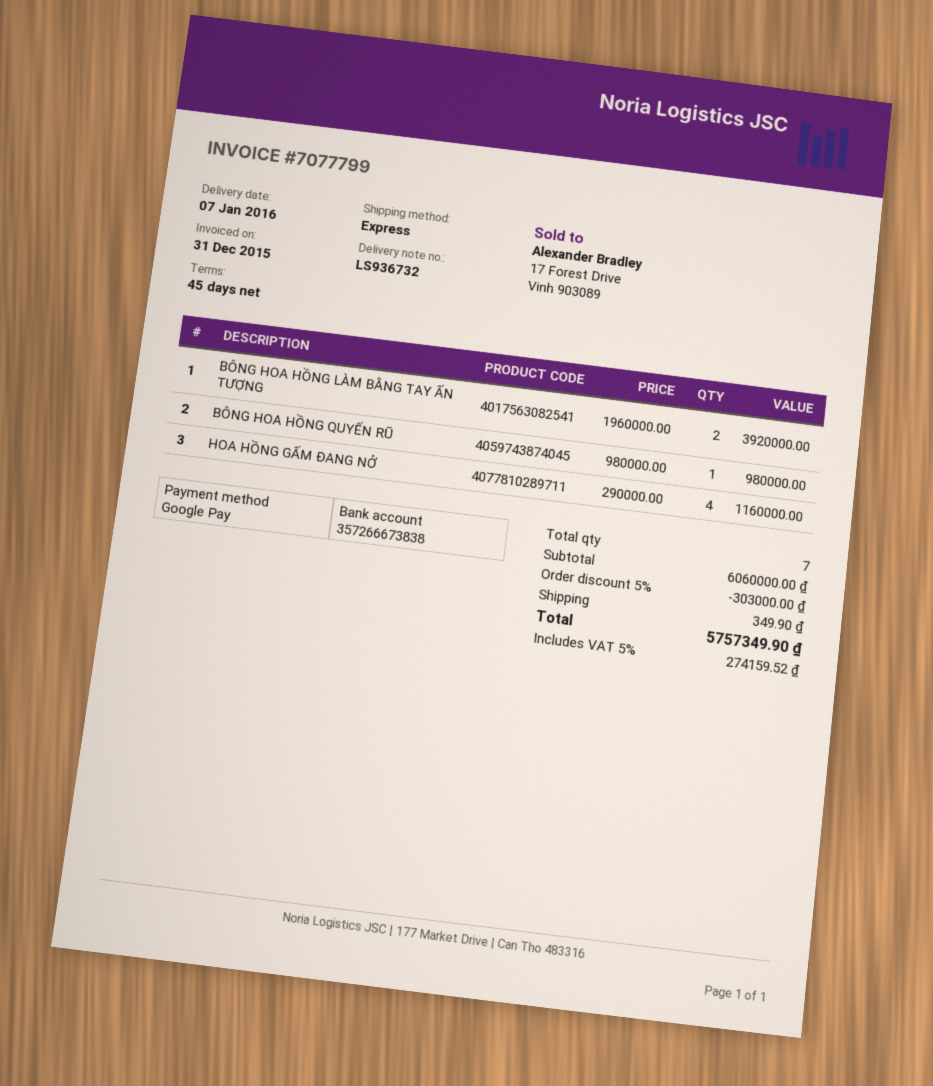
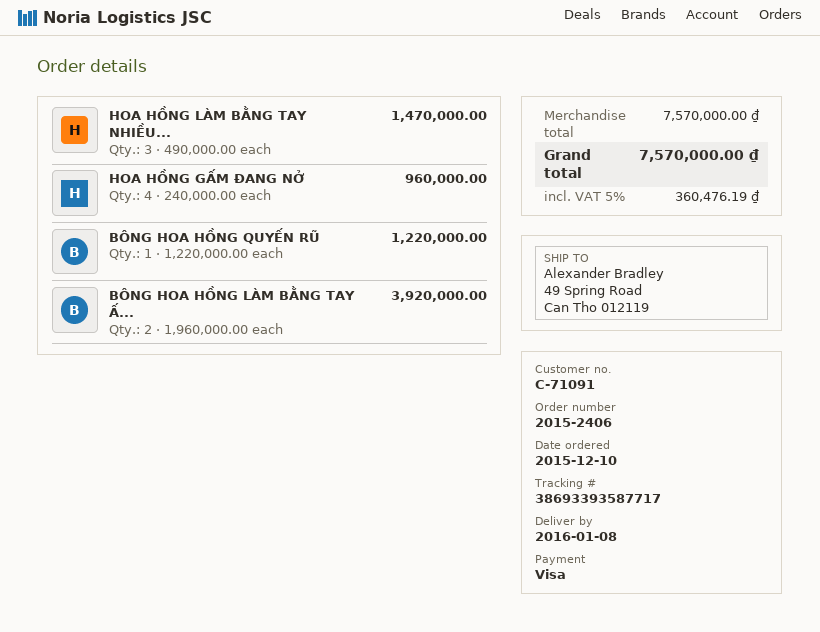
delivery date: 2016-01-07 -> 2016-01-08
payment method: Google Pay -> Visa
BÔNG HOA HỒNG QUYẾN RŨ: 1 x 980000.00 = 980000.00 -> 1 x 1220000.00 = 1220000.00
HOA HỒNG GẤM ĐANG NỞ: 4 x 290000.00 = 1160000.00 -> 4 x 240000.00 = 960000.00
HOA HỒNG LÀM BẰNG TAY NHIỀU...: none -> 3 x 490000.00 = 1470000.00
subtotal: 6060000.00 -> 7570000.00
discount: 5% = 303000.00 -> none
shipping: 349.90 -> none
tax: 5% = 274159.52 -> 5% = 360476.19
total: 5757349.90 -> 7570000.00

